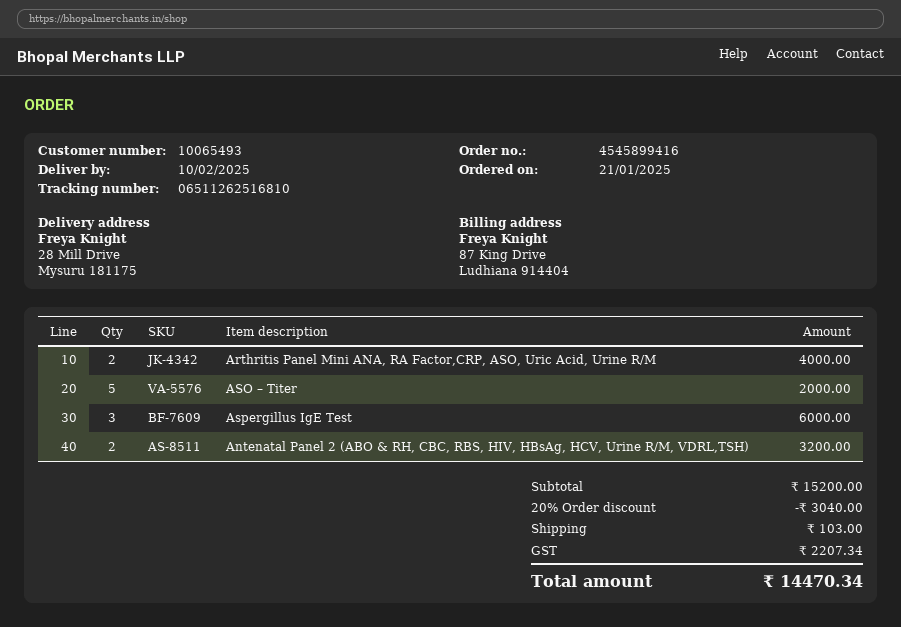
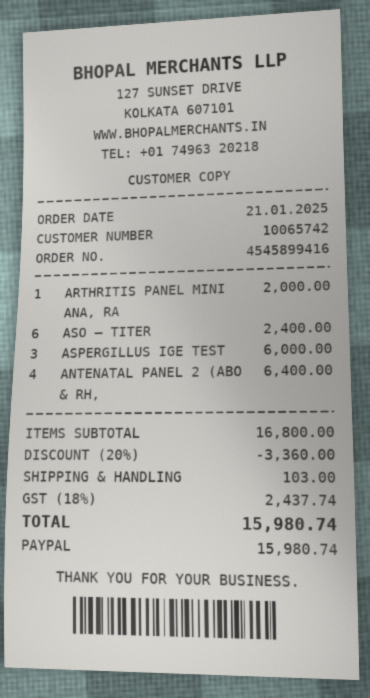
customer number: 10065493 -> 10065742
Arthritis Panel Mini ANA, RA Factor,CRP, ASO, Uric Acid, Urine R/M: 2 for 4000.00 -> 1 for 2000.00
ASO – Titer: 5 for 2000.00 -> 6 for 2400.00
Antenatal Panel 2 (ABO & RH, CBC, RBS, HIV, HBsAg, HCV, Urine R/M, VDRL,TSH): 2 for 3200.00 -> 4 for 6400.00
subtotal: 15200.00 -> 16800.00
discount: 20% = 3040.00 -> 20% = 3360.00
tax: 2207.34 -> 2437.74
total: 14470.34 -> 15980.74

